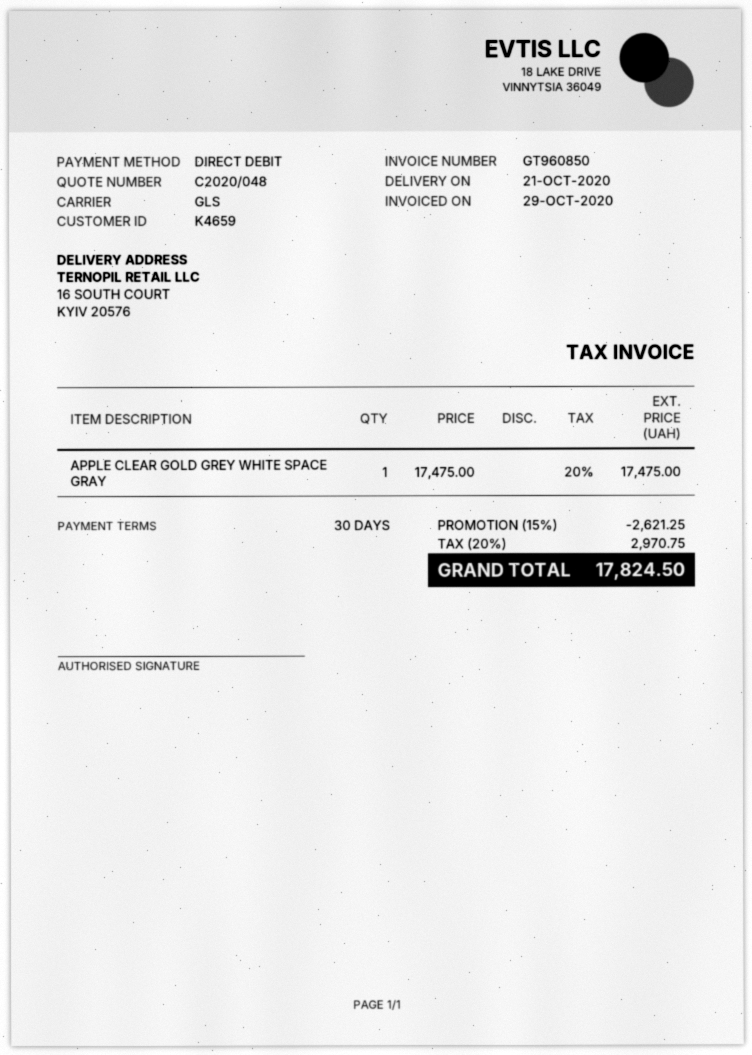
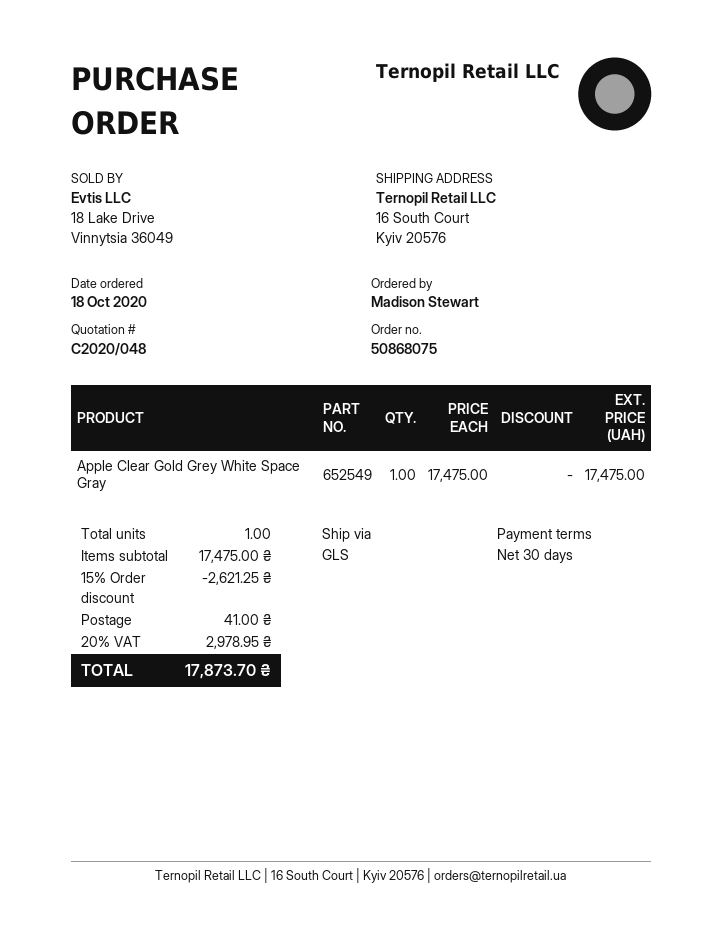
shipping: none -> 41.00
tax: 20% = 2970.75 -> 20% = 2978.95
total: 17824.50 -> 17873.70

